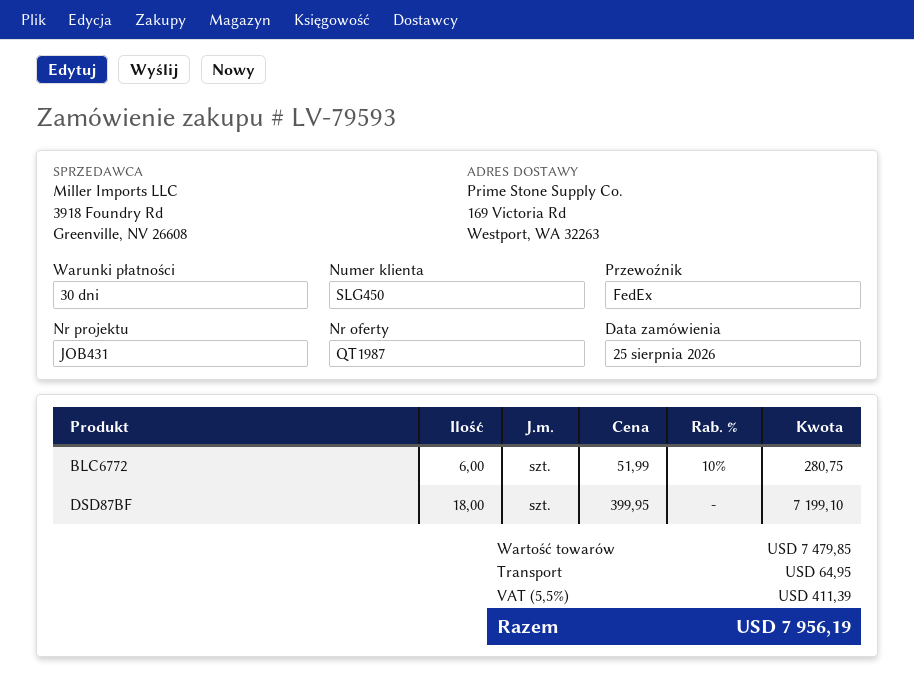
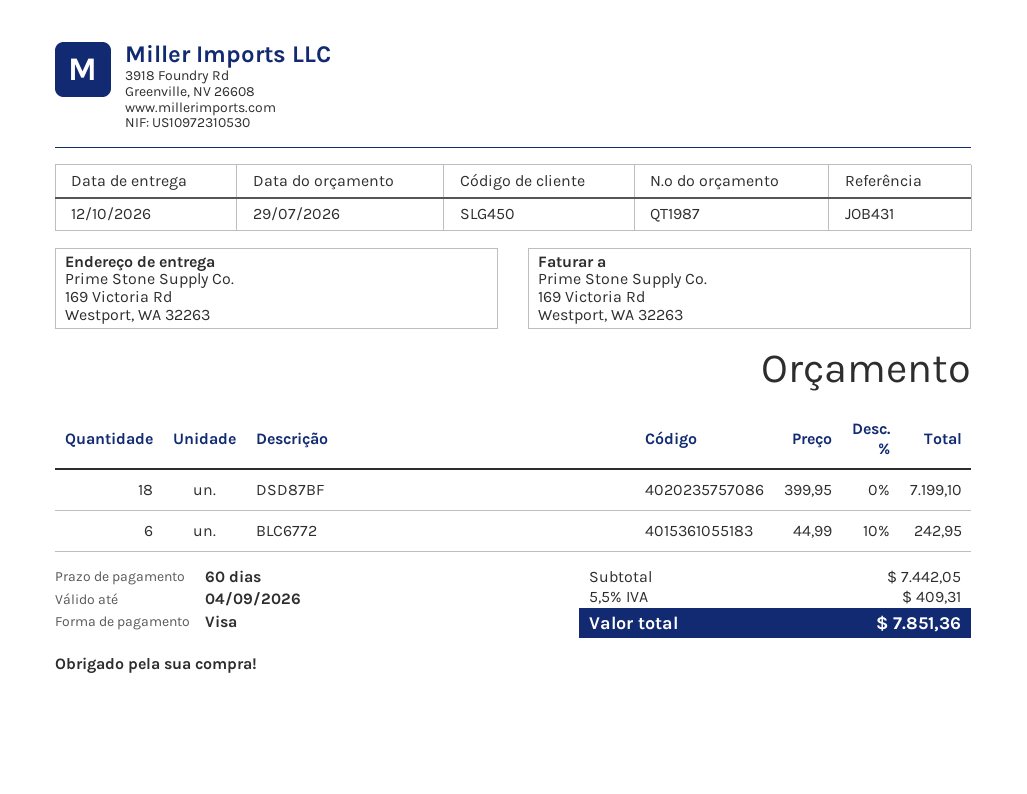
payment terms: 30 days -> 60 days
BLC6772: 6 x 51.99 - 10% = 280.75 -> 6 x 44.99 - 10% = 242.95
subtotal: 7479.85 -> 7442.05
shipping: 64.95 -> none
tax: 5.5% = 411.39 -> 5.5% = 409.31
total: 7956.19 -> 7851.36

